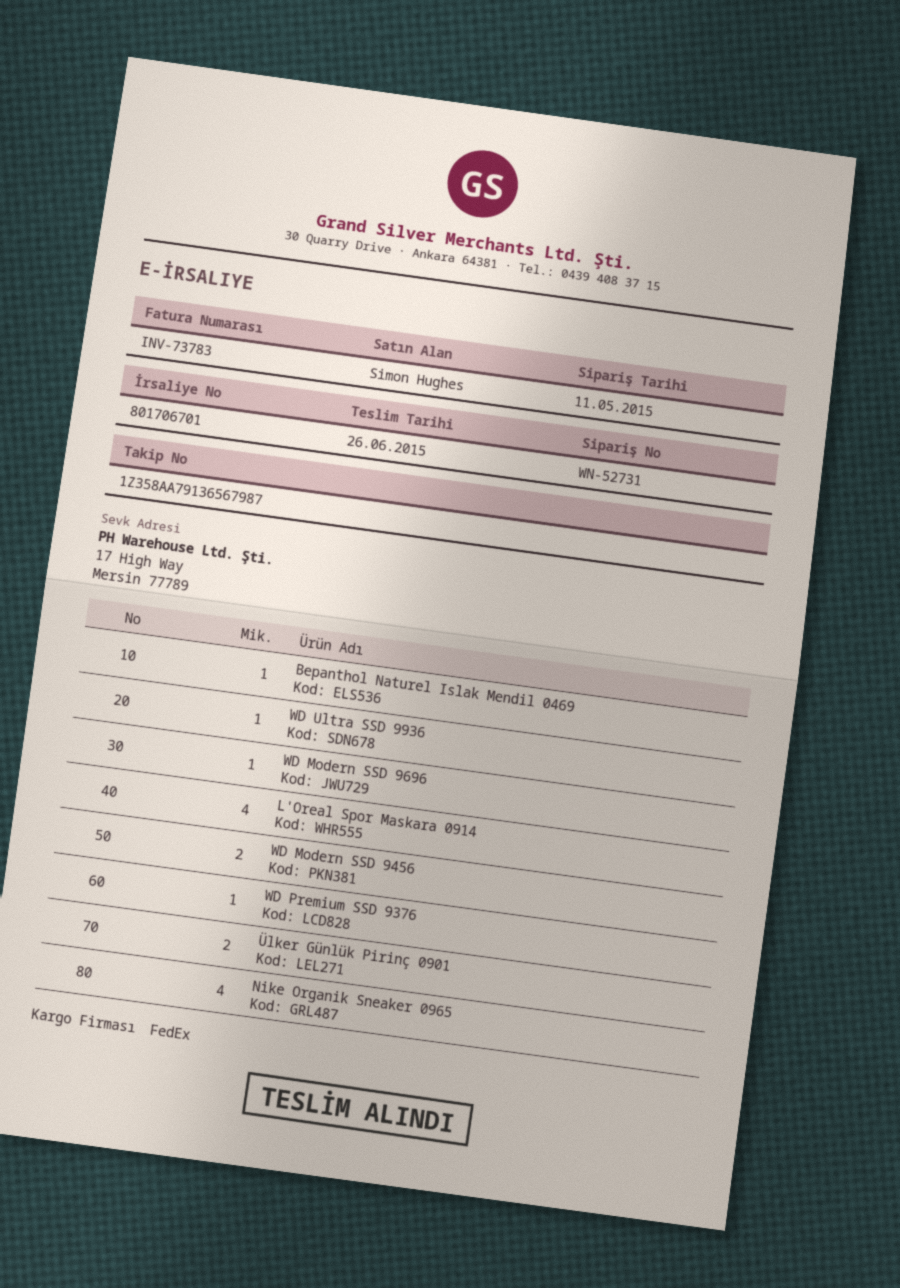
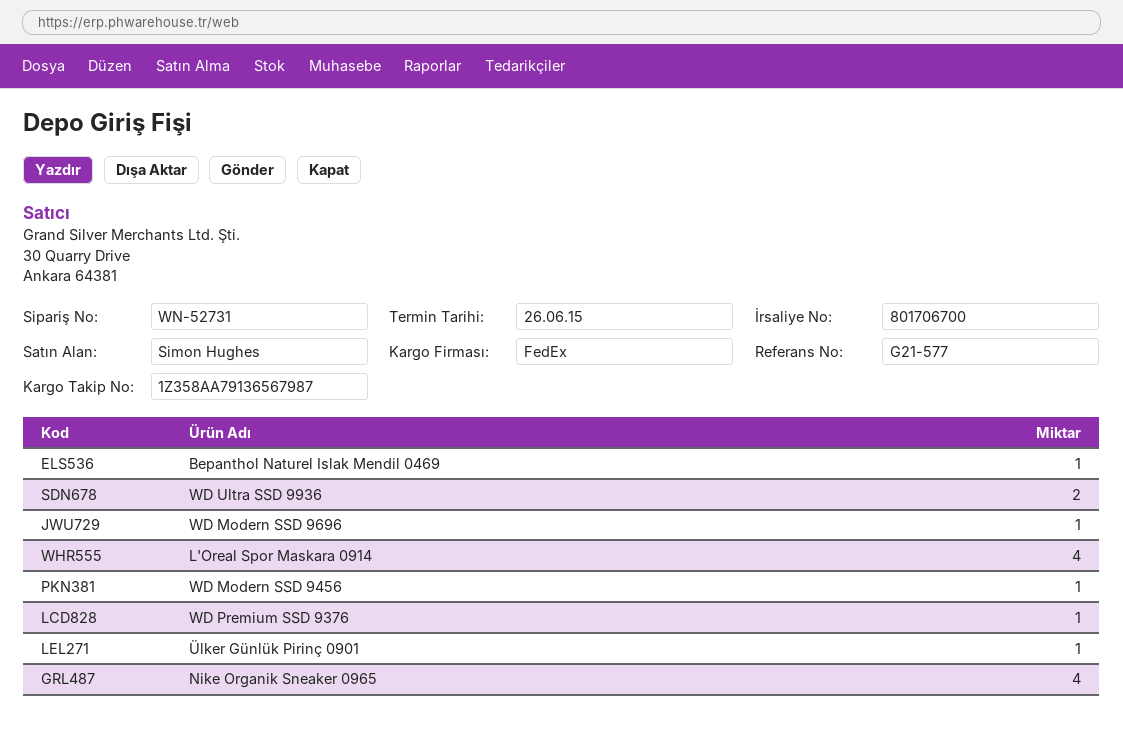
delivery note number: 801706701 -> 801706700
WD Ultra SSD 9936: 1 -> 2
WD Modern SSD 9456: 2 -> 1
Ülker Günlük Pirinç 0901: 2 -> 1

